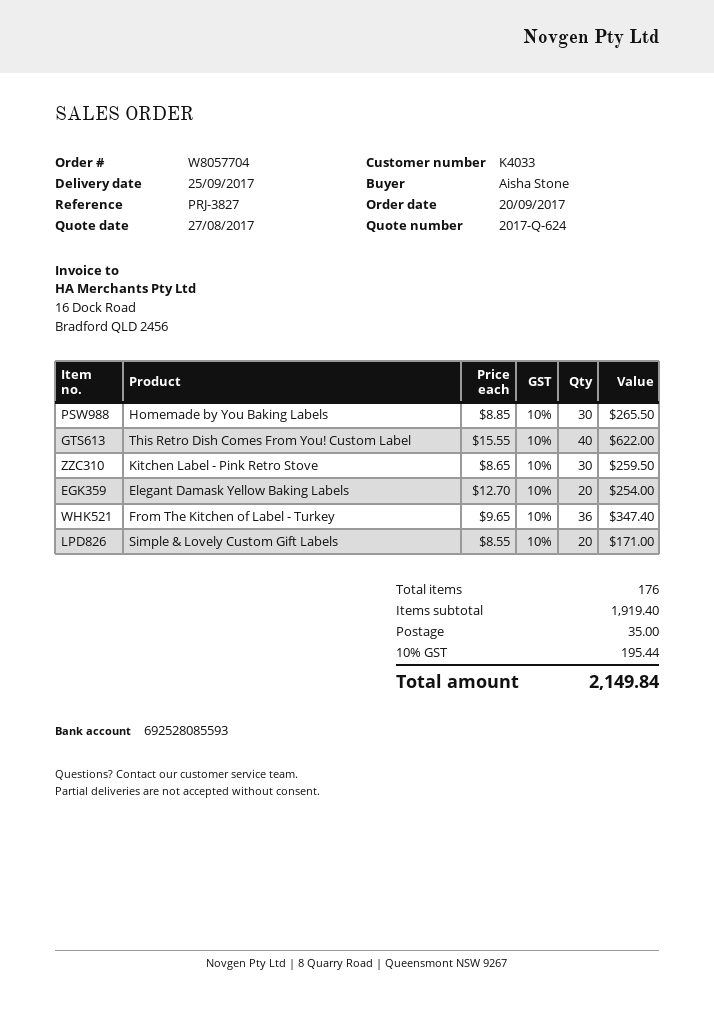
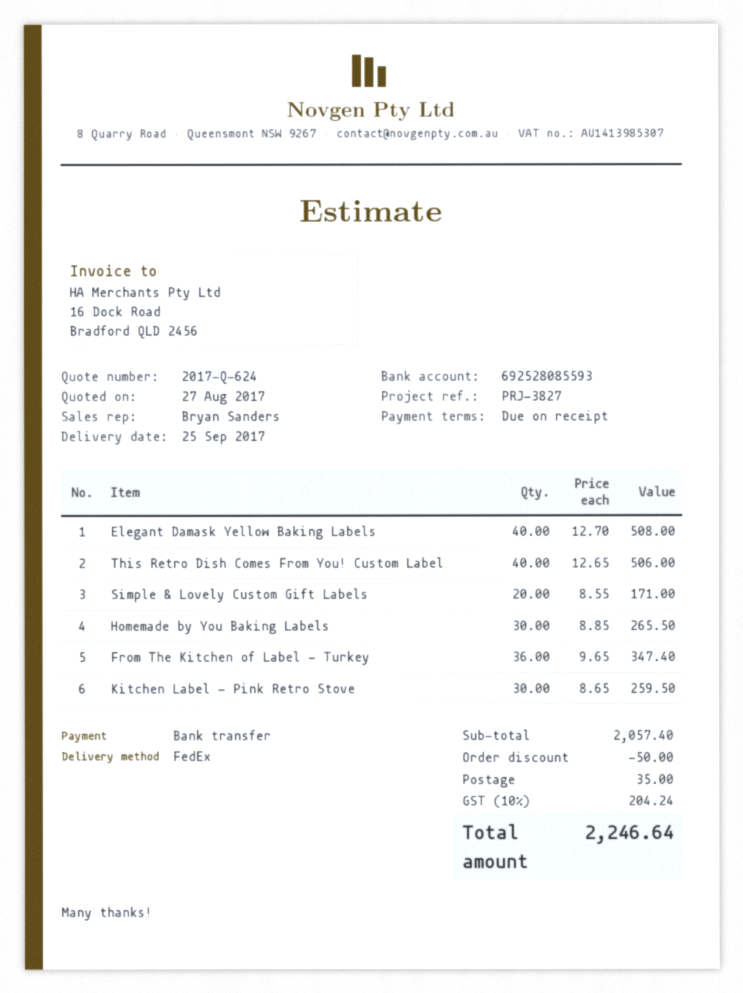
This Retro Dish Comes From You! Custom Label: 40 x 15.55 = 622.00 -> 40 x 12.65 = 506.00
Elegant Damask Yellow Baking Labels: 20 x 12.70 = 254.00 -> 40 x 12.70 = 508.00
subtotal: 1919.40 -> 2057.40
discount: none -> 50.00
tax: 10% = 195.44 -> 10% = 204.24
total: 2149.84 -> 2246.64

